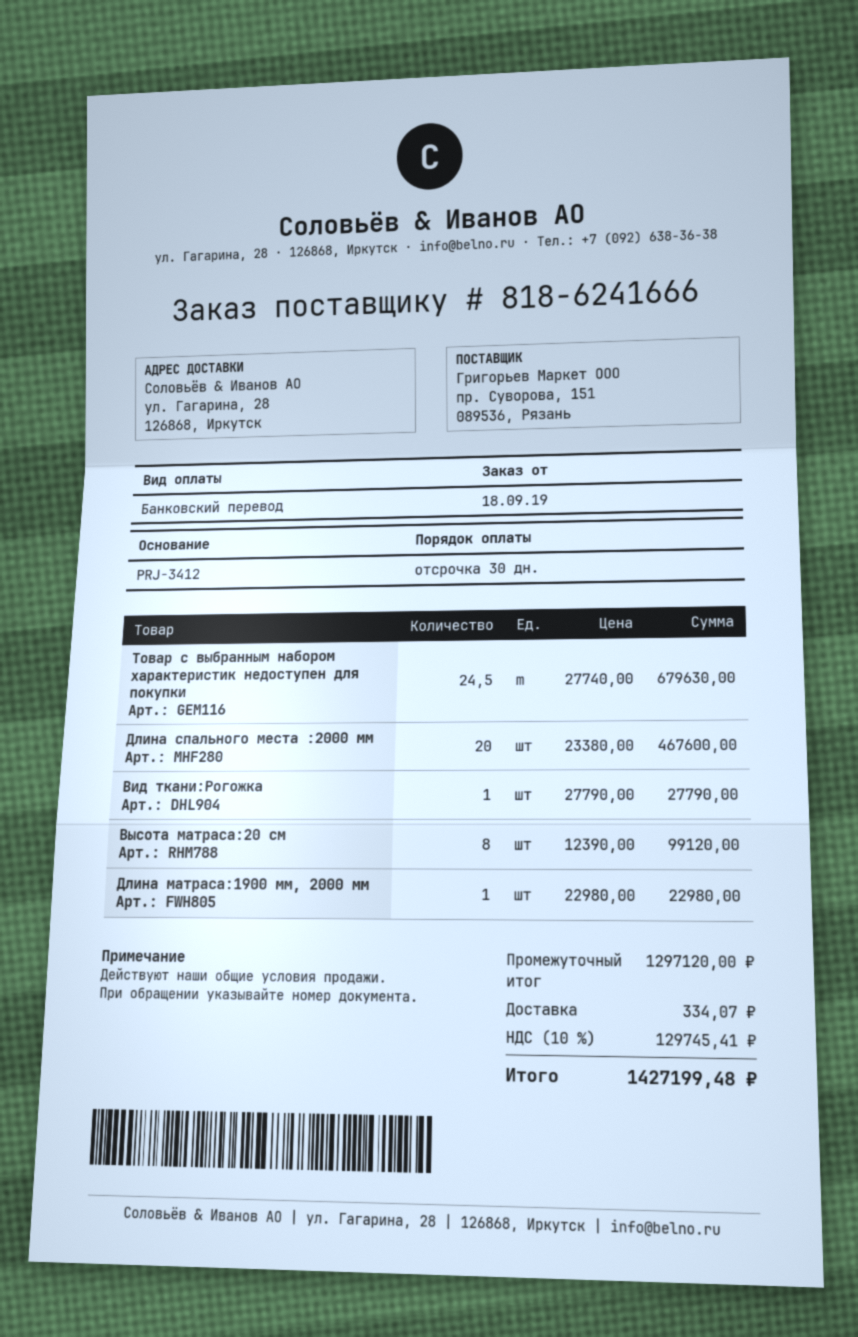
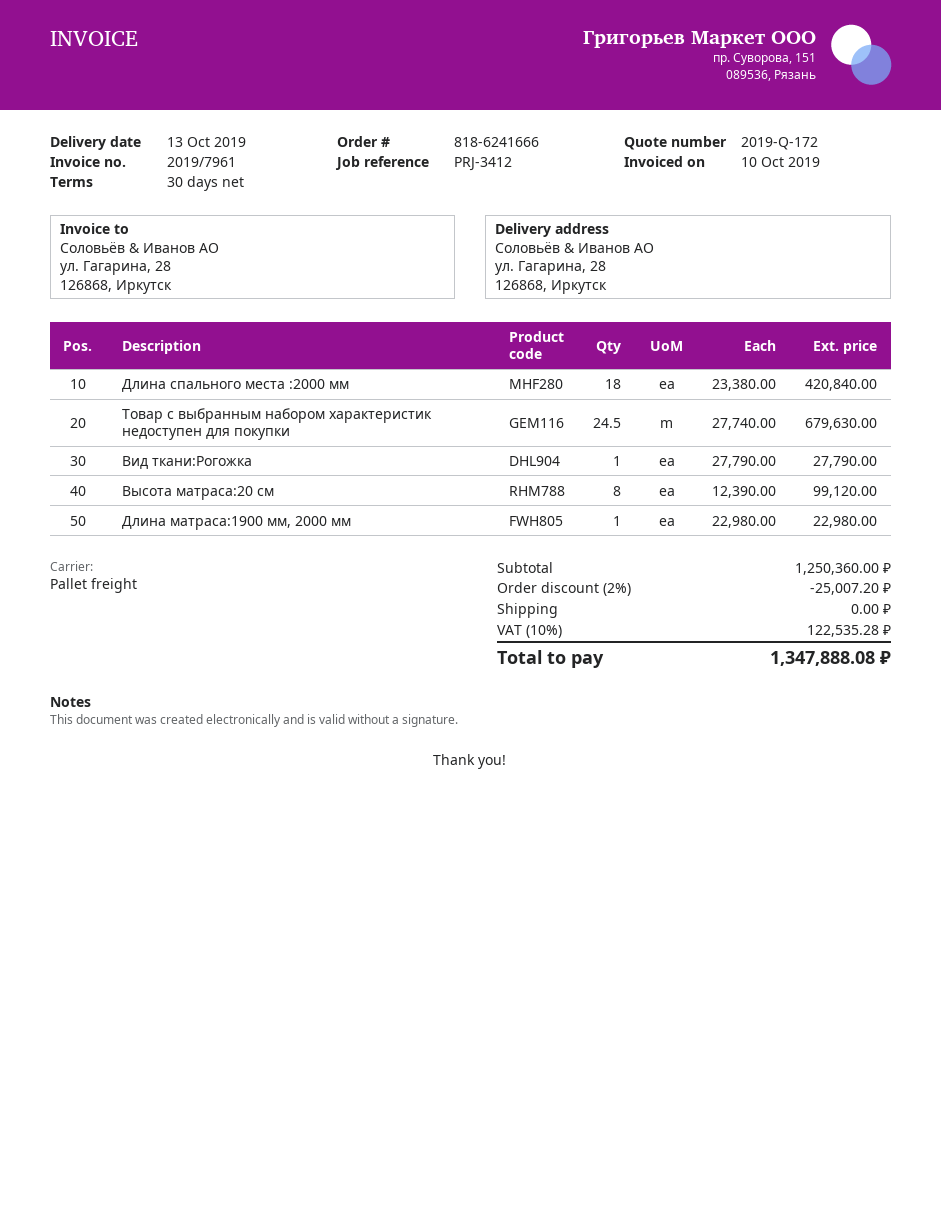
Длина спального места :2000 мм: 20 x 23380.00 = 467600.00 -> 18 x 23380.00 = 420840.00
subtotal: 1297120.00 -> 1250360.00
discount: none -> 2% = 25007.20
shipping: 334.07 -> 0.00
tax: 10% = 129745.41 -> 10% = 122535.28
total: 1427199.48 -> 1347888.08

